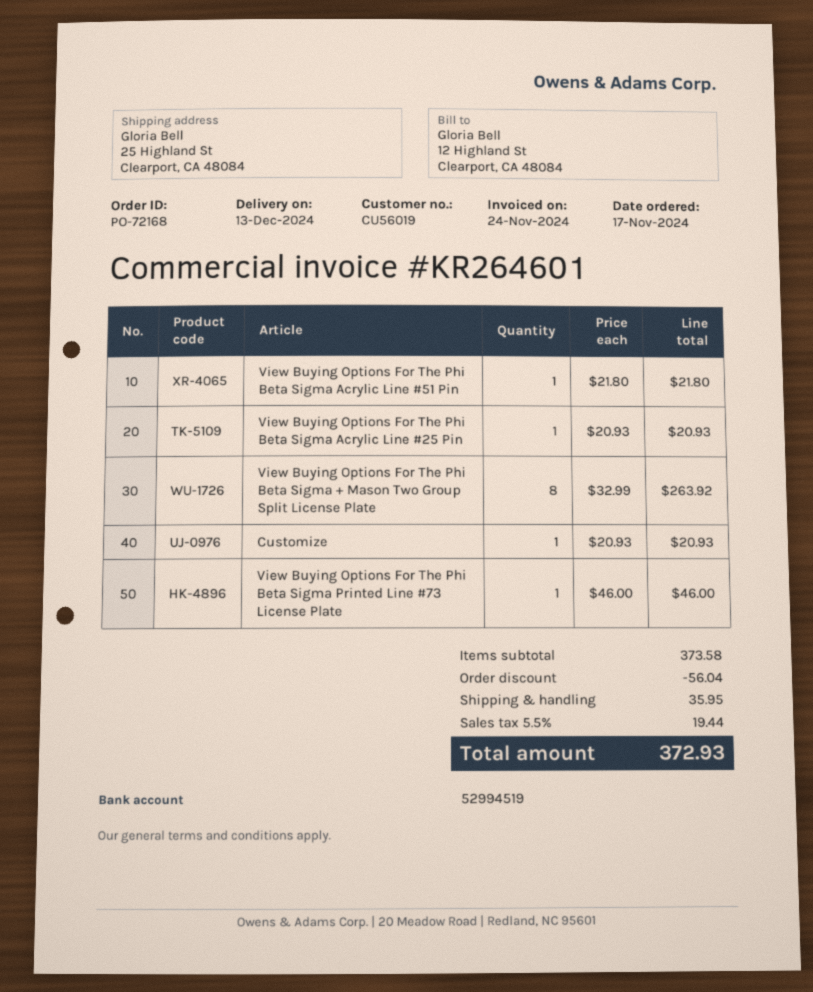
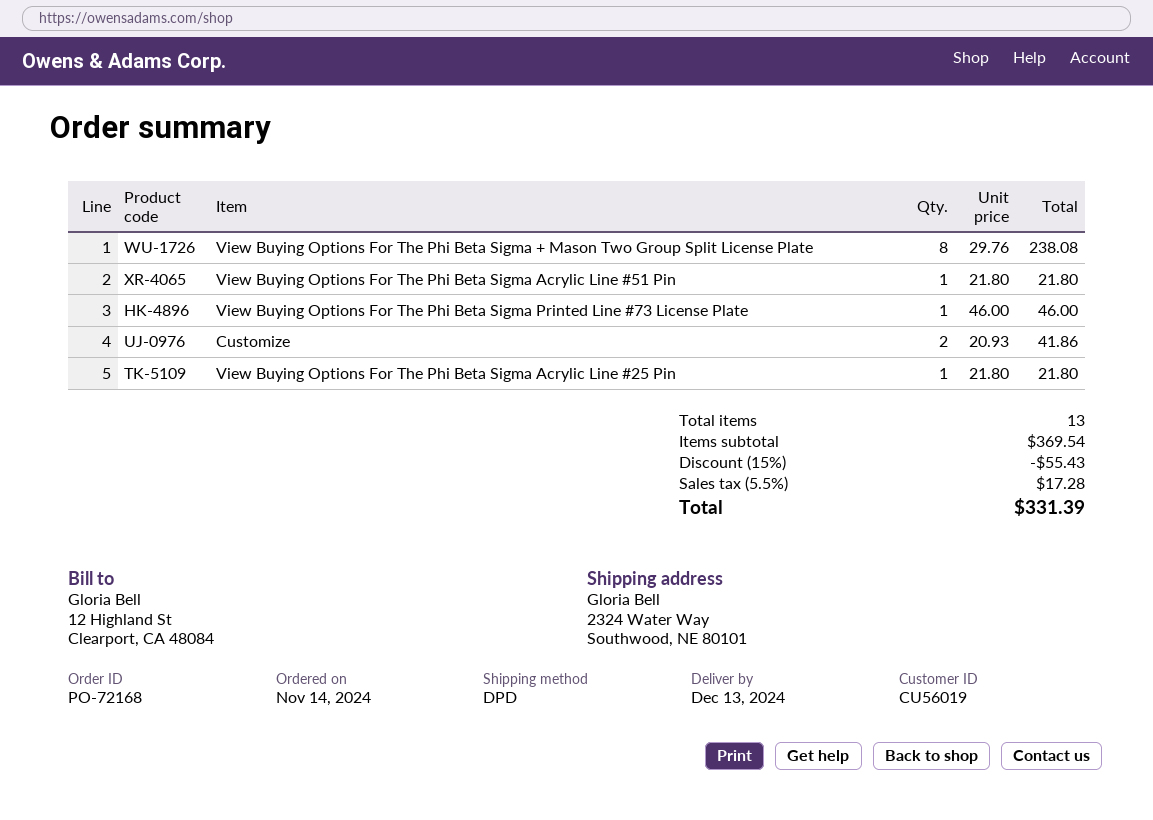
order date: 2024-11-17 -> 2024-11-14
ship to: 25 Highland St, Clearport, CA 48084 -> 2324 Water Way, Southwood, NE 80101
View Buying Options For The Phi Beta Sigma Acrylic Line #25 Pin: 1 x 20.93 = 20.93 -> 1 x 21.80 = 21.80
View Buying Options For The Phi Beta Sigma + Mason Two Group Split License Plate: 8 x 32.99 = 263.92 -> 8 x 29.76 = 238.08
Customize: 1 x 20.93 = 20.93 -> 2 x 20.93 = 41.86
subtotal: 373.58 -> 369.54
discount: 56.04 -> 55.43
shipping: 35.95 -> none
tax: 5.5% = 19.44 -> 5.5% = 17.28
total: 372.93 -> 331.39

